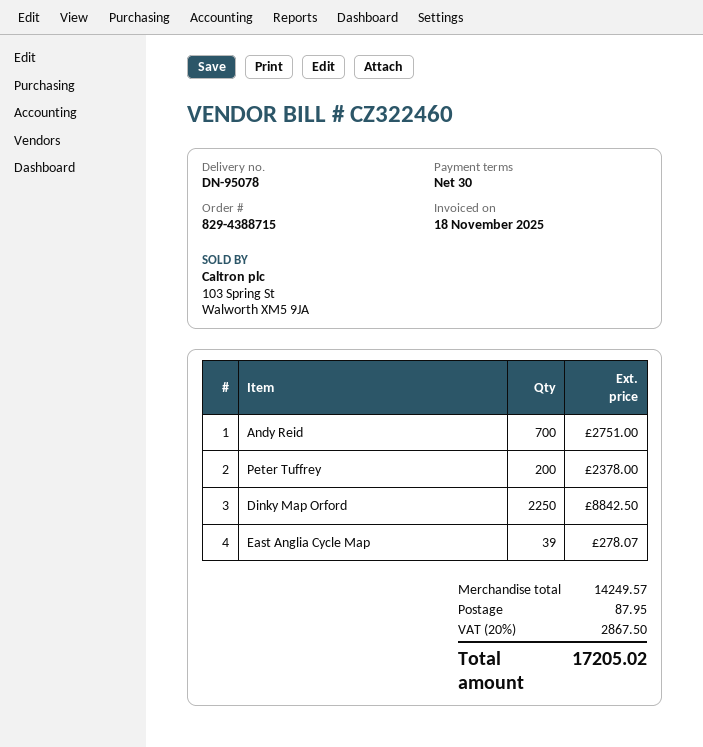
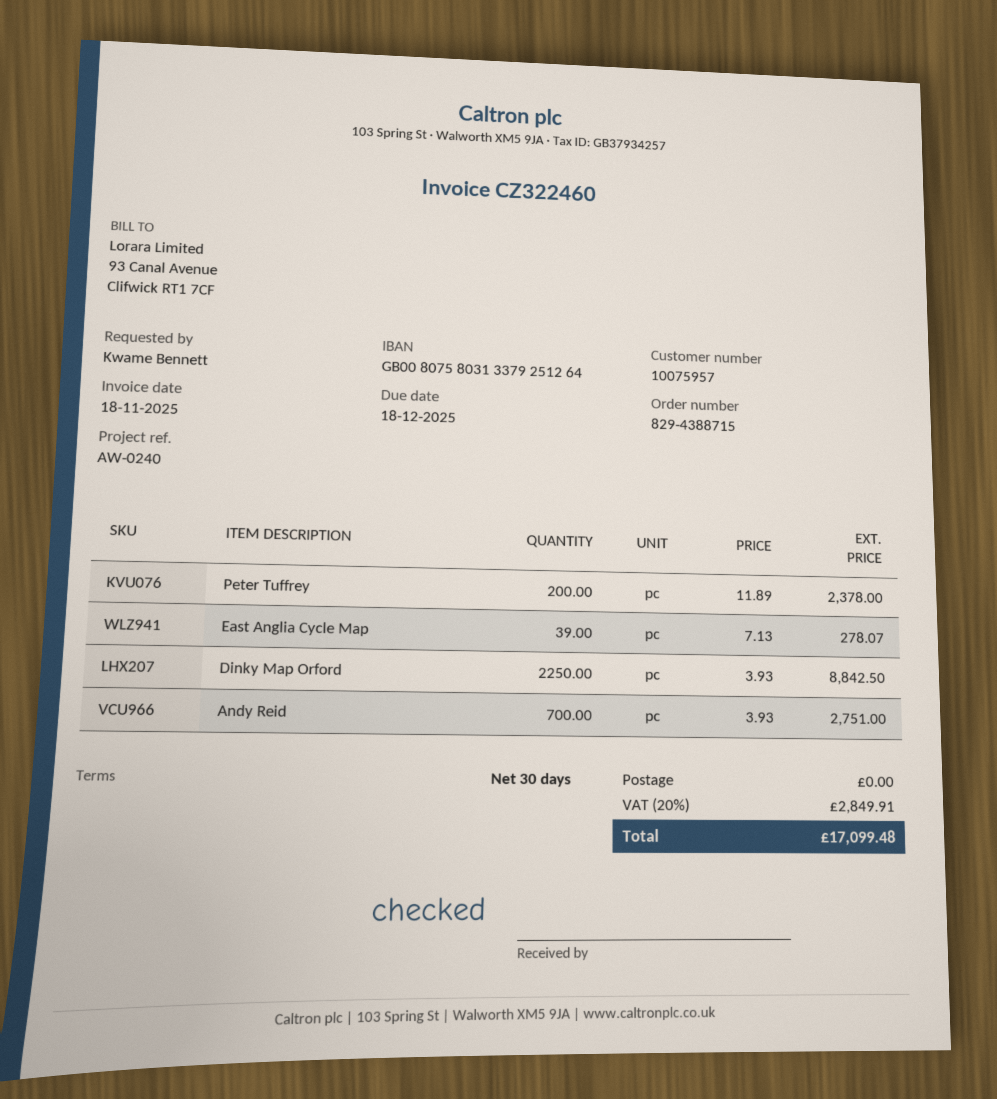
shipping: 87.95 -> 0.00
tax: 20% = 2867.50 -> 20% = 2849.91
total: 17205.02 -> 17099.48

